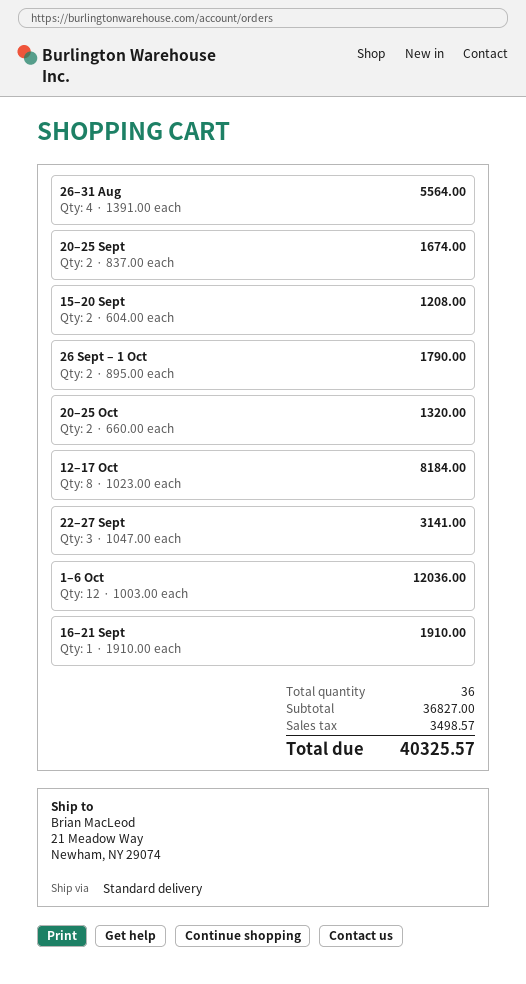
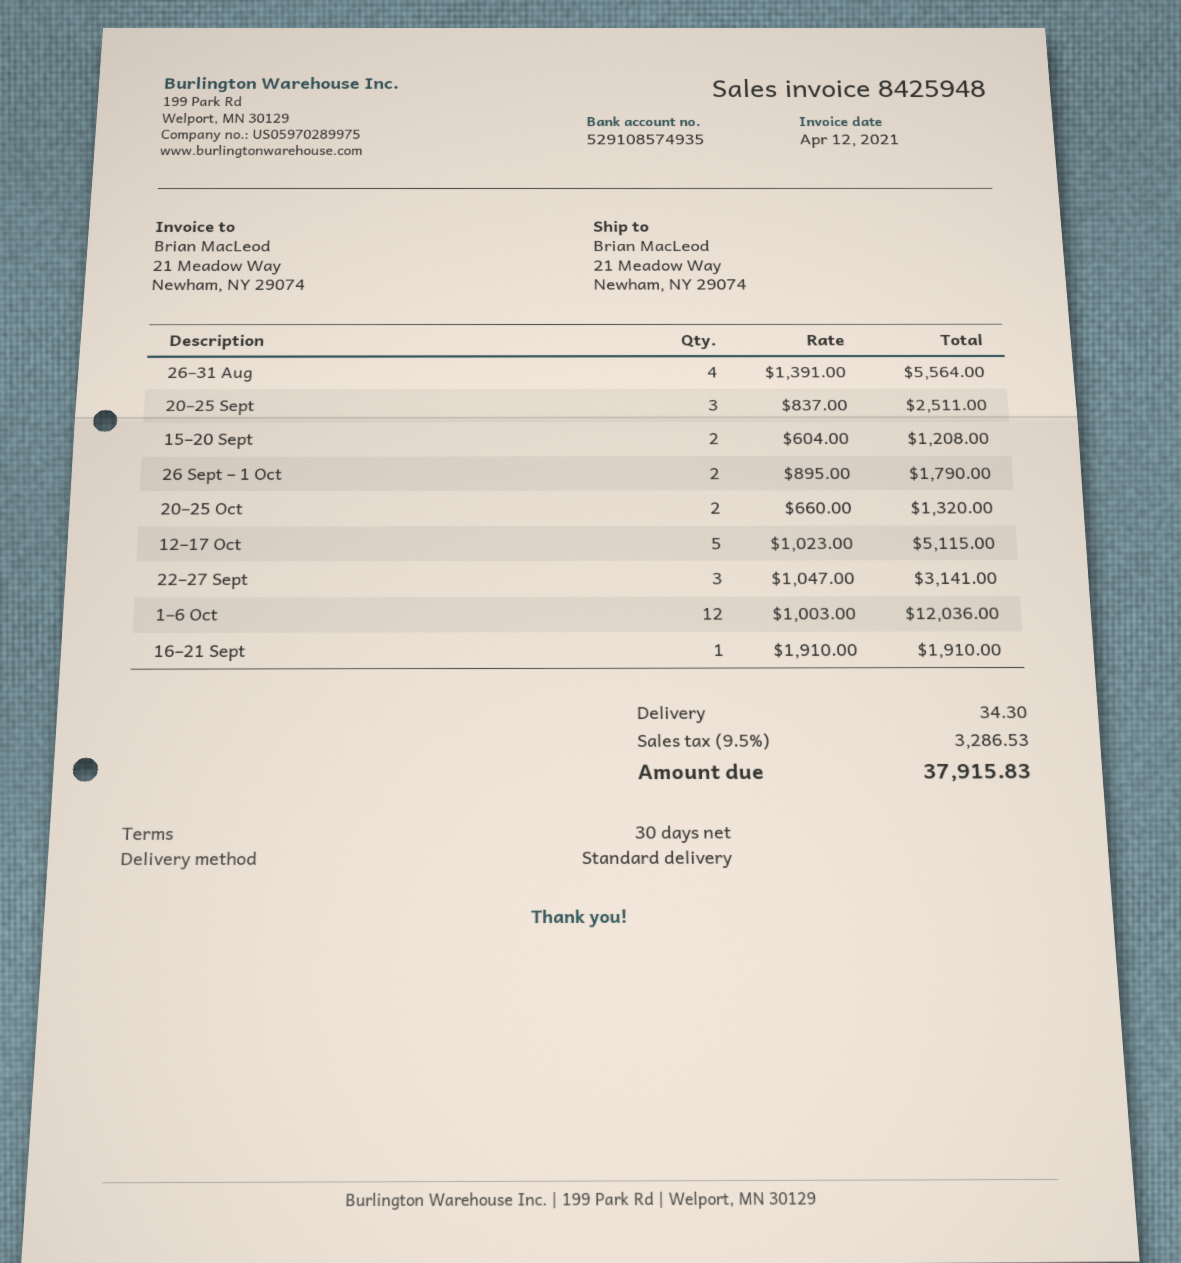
20–25 Sept: 2 x 837.00 = 1674.00 -> 3 x 837.00 = 2511.00
12–17 Oct: 8 x 1023.00 = 8184.00 -> 5 x 1023.00 = 5115.00
shipping: none -> 34.30
tax: 3498.57 -> 3286.53
total: 40325.57 -> 37915.83

